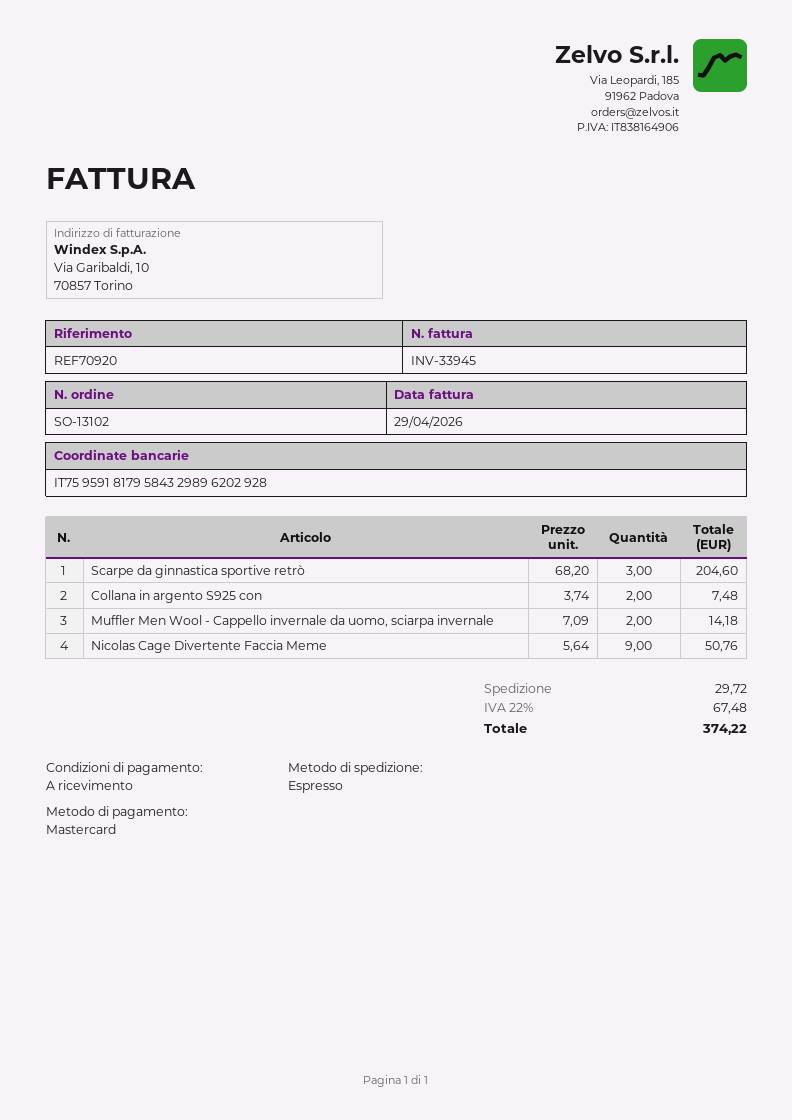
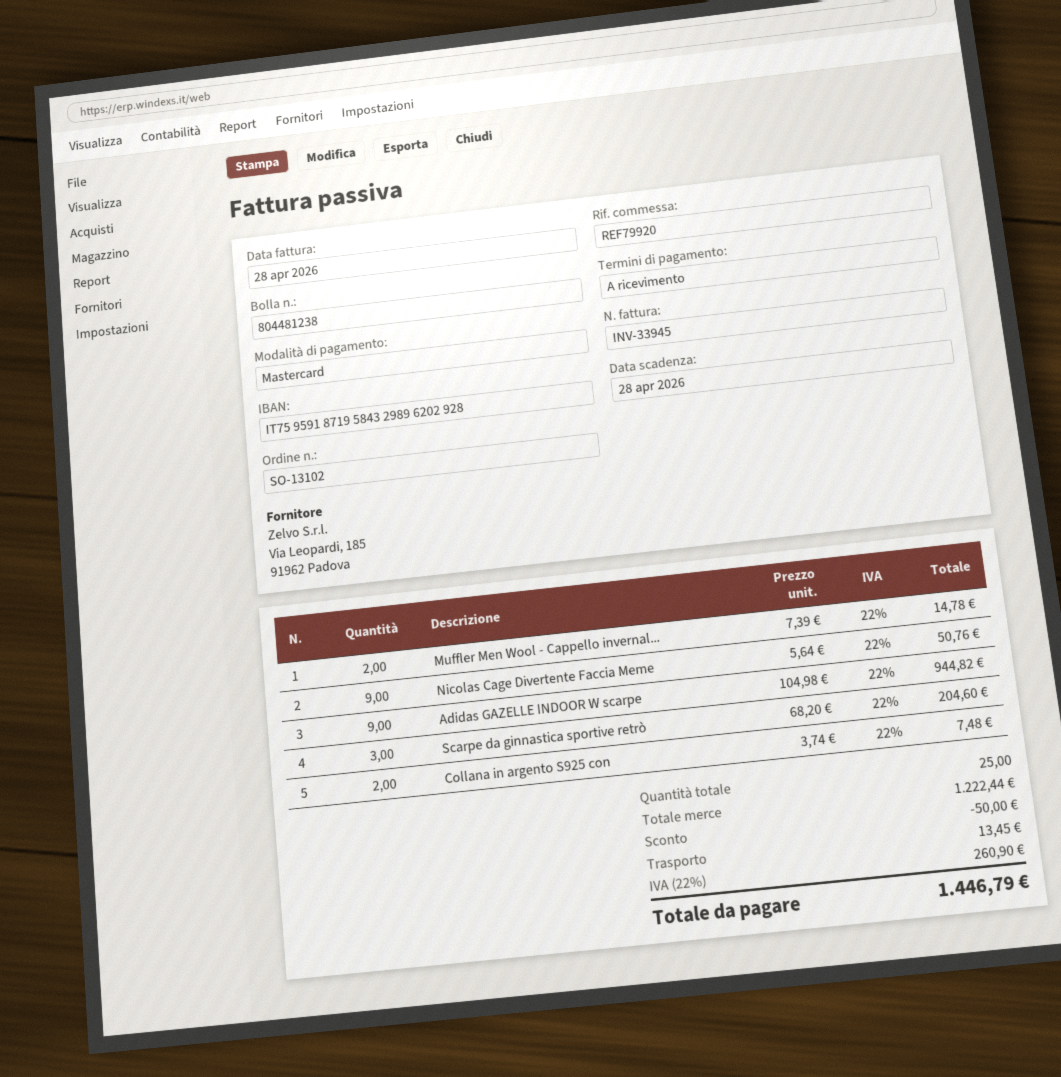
invoice date: 2026-04-29 -> 2026-04-28
reference: REF70920 -> REF79920
bank account: IT7595918179584329896202928 -> IT7595918719584329896202928
Muffler Men Wool - Cappello invernale da uomo, sciarpa invernale: 2 x 7.09 = 14.18 -> 2 x 7.39 = 14.78
Adidas GAZELLE INDOOR W scarpe: none -> 9 x 104.98 = 944.82
discount: none -> 50.00
shipping: 29.72 -> 13.45
tax: 22% = 67.48 -> 22% = 260.90
total: 374.22 -> 1446.79

